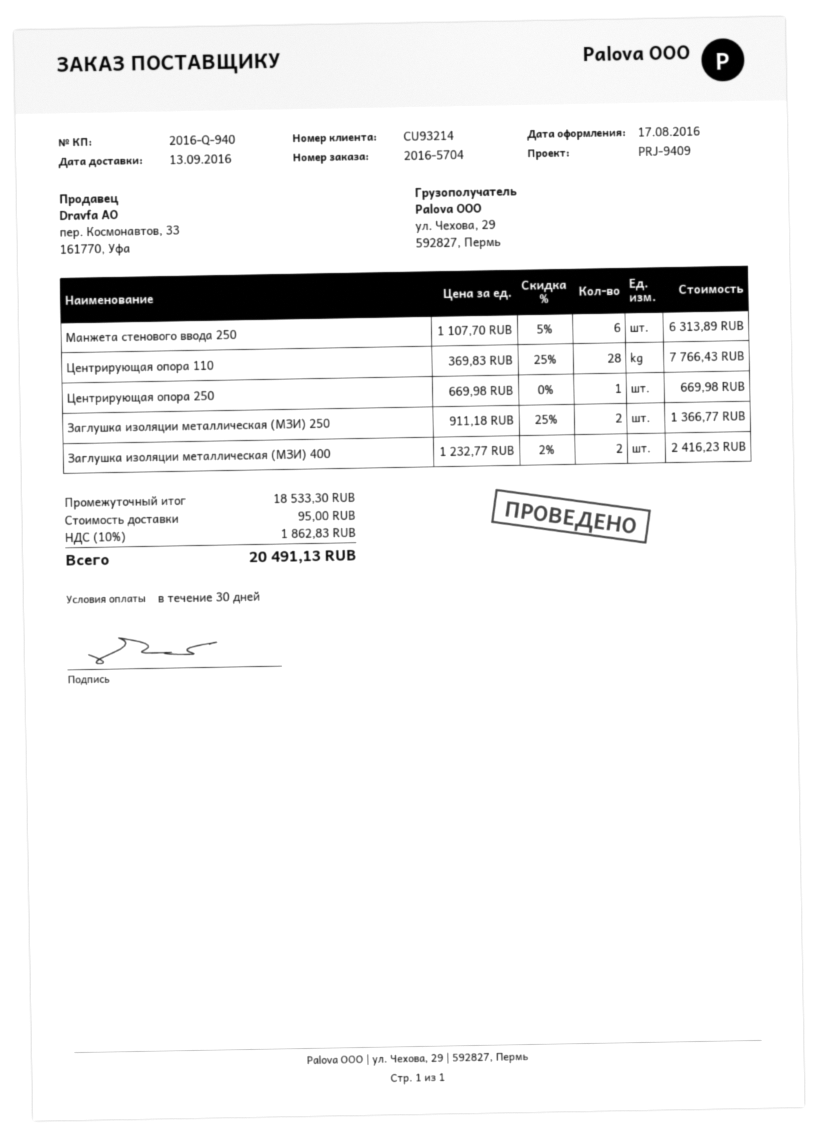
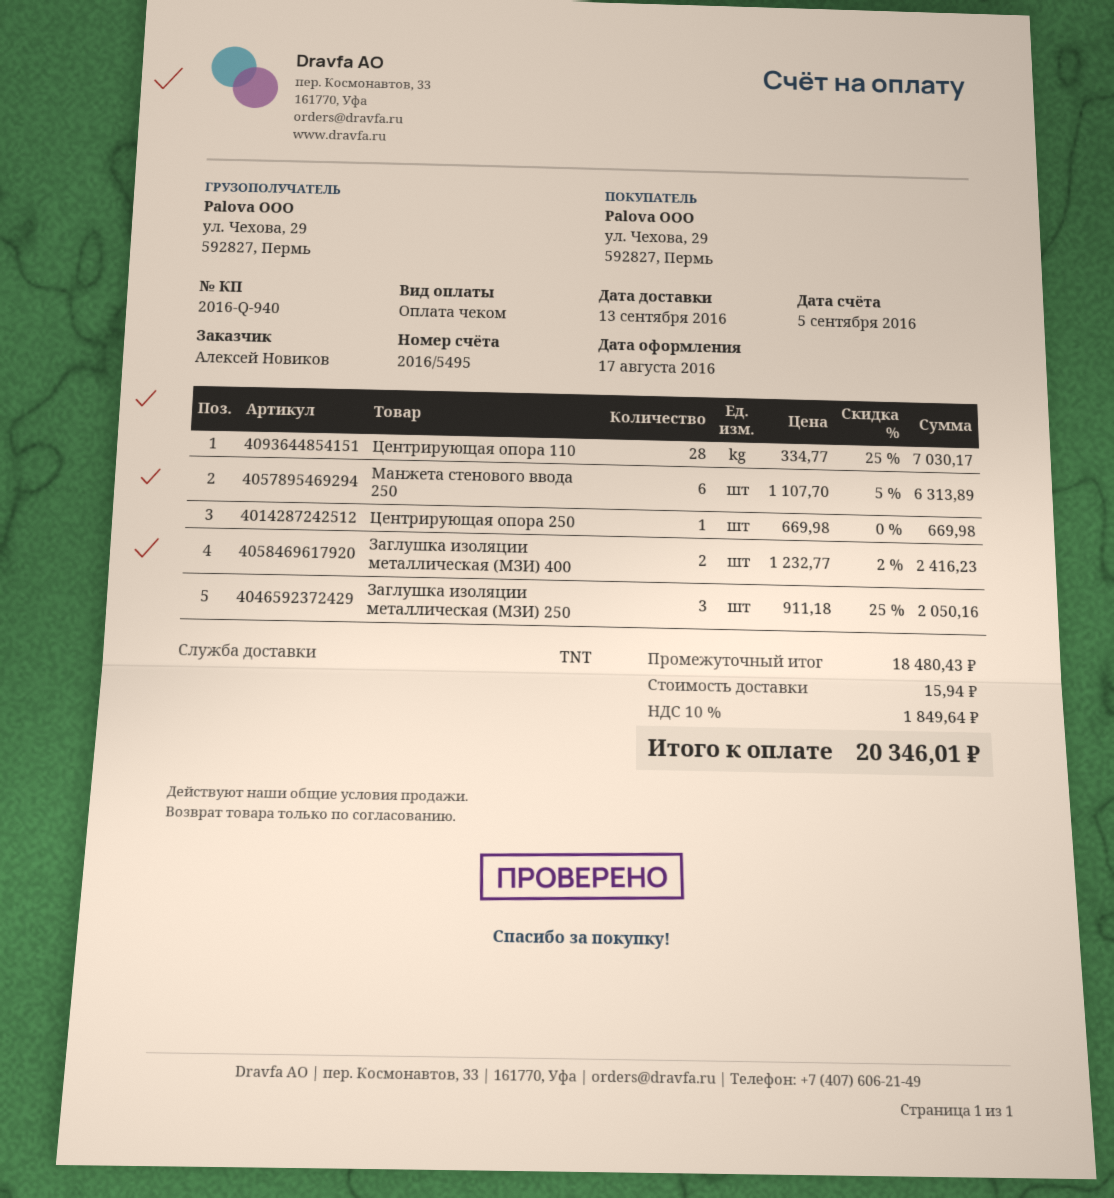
Центрирующая опора 110: 28 x 369.83 - 25% = 7766.43 -> 28 x 334.77 - 25% = 7030.17
Заглушка изоляции металлическая (МЗИ) 250: 2 x 911.18 - 25% = 1366.77 -> 3 x 911.18 - 25% = 2050.16
subtotal: 18533.30 -> 18480.43
shipping: 95.00 -> 15.94
tax: 10% = 1862.83 -> 10% = 1849.64
total: 20491.13 -> 20346.01

